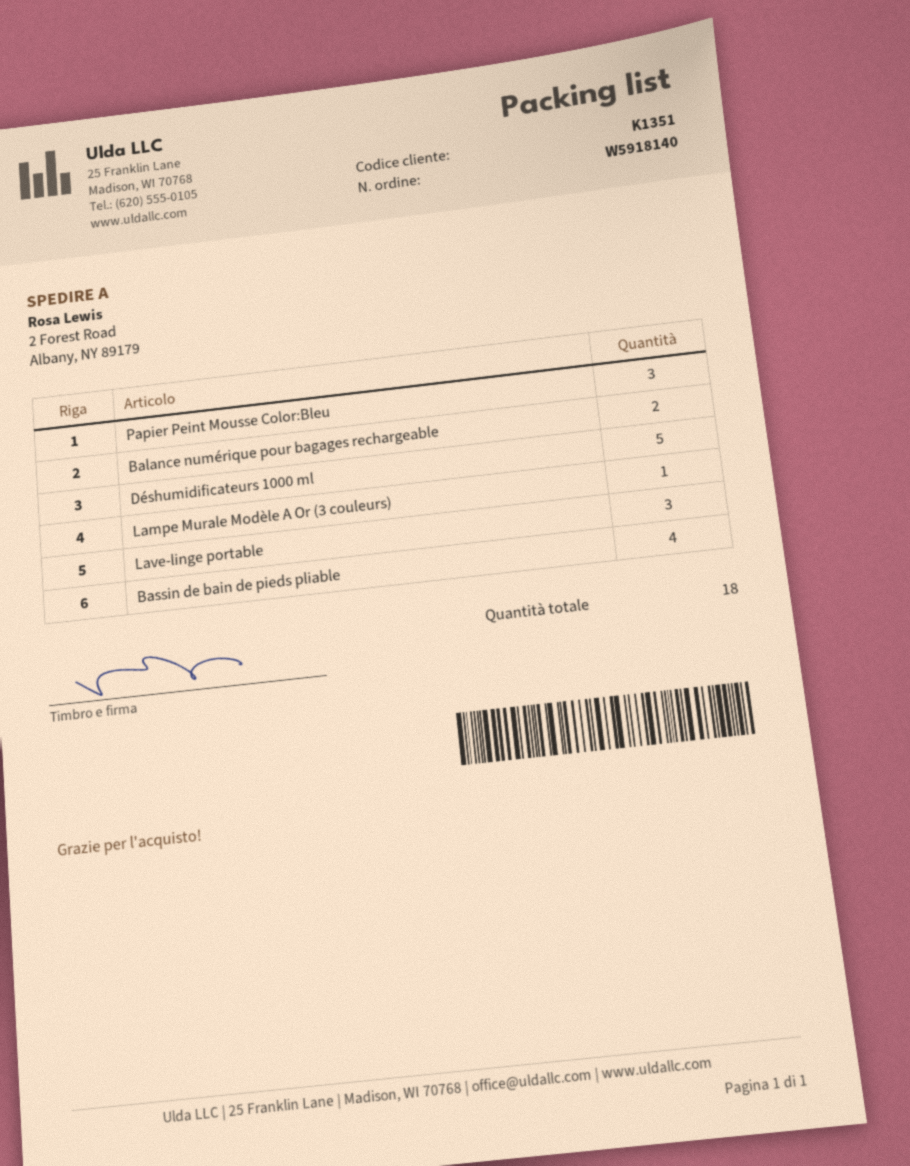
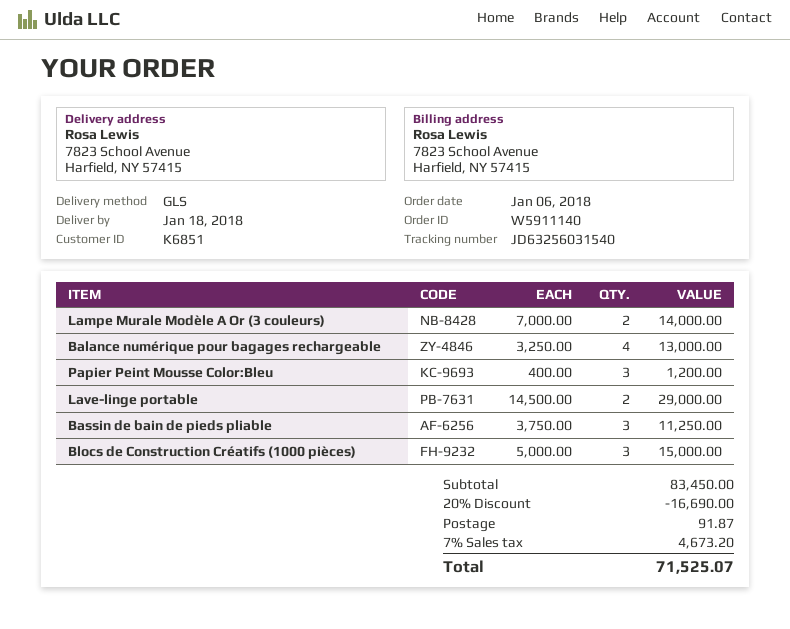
order number: W5918140 -> W5911140
customer number: K1351 -> K6851
ship to: 2 Forest Road, Albany, NY 89179 -> 7823 School Avenue, Harfield, NY 57415
Balance numérique pour bagages rechargeable: 2 -> 4
Déshumidificateurs 1000 ml: 5 -> none
Lampe Murale Modèle A Or (3 couleurs): 1 -> 2
Lave-linge portable: 3 -> 2
Bassin de bain de pieds pliable: 4 -> 3
Blocs de Construction Créatifs (1000 pièces): none -> 3

